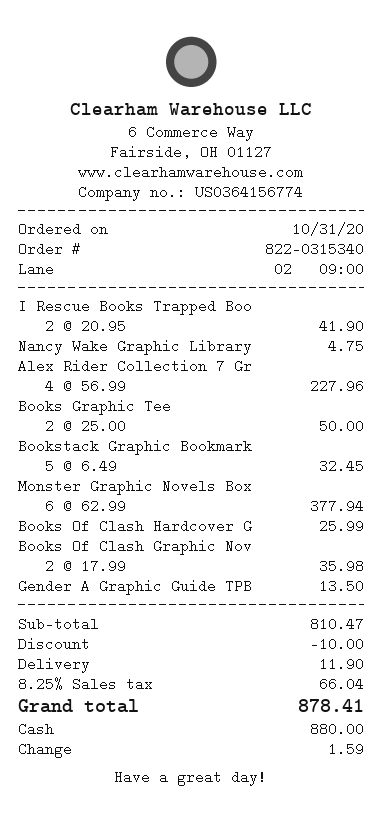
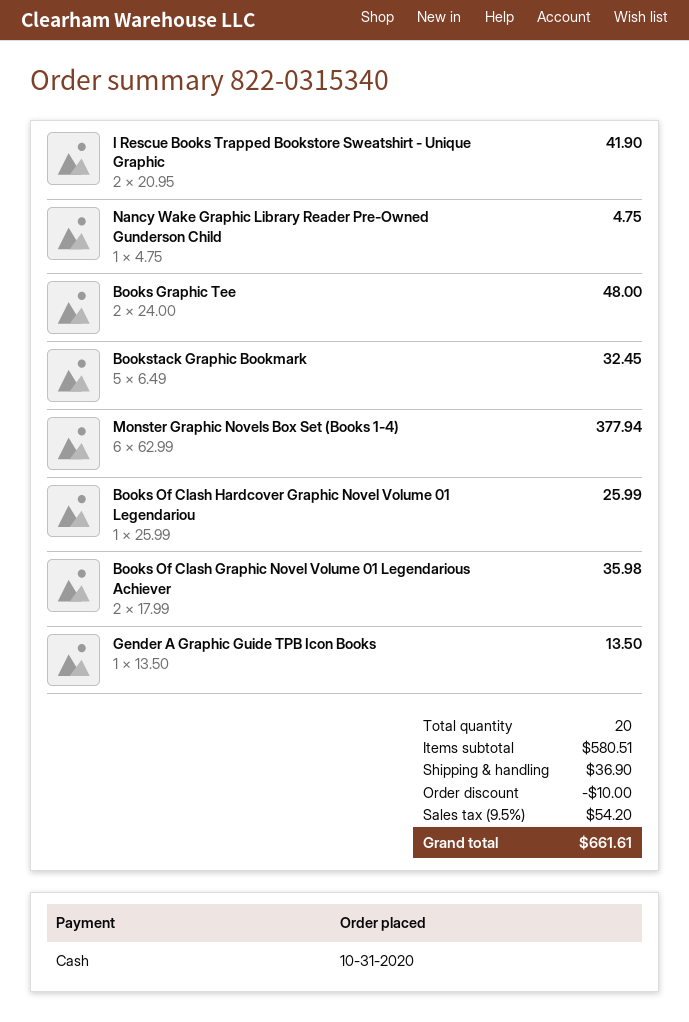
Alex Rider Collection 7 Gr: 4 x 56.99 = 227.96 -> none
Books Graphic Tee: 2 x 25.00 = 50.00 -> 2 x 24.00 = 48.00
subtotal: 810.47 -> 580.51
shipping: 11.90 -> 36.90
tax: 8.25% = 66.04 -> 9.5% = 54.20
total: 878.41 -> 661.61

